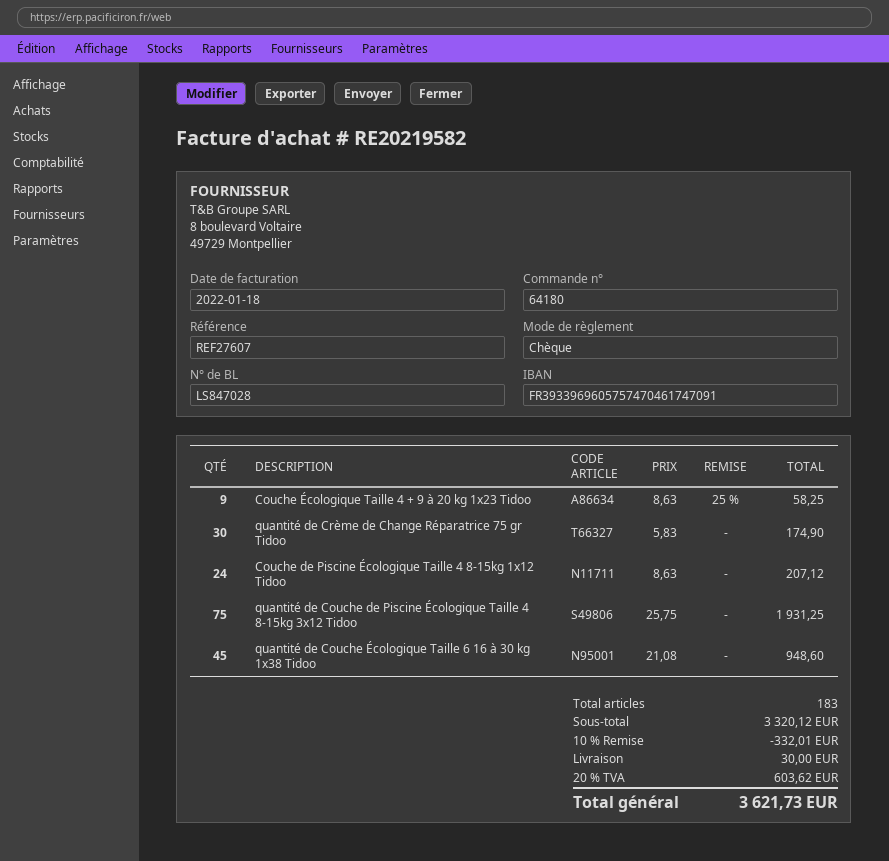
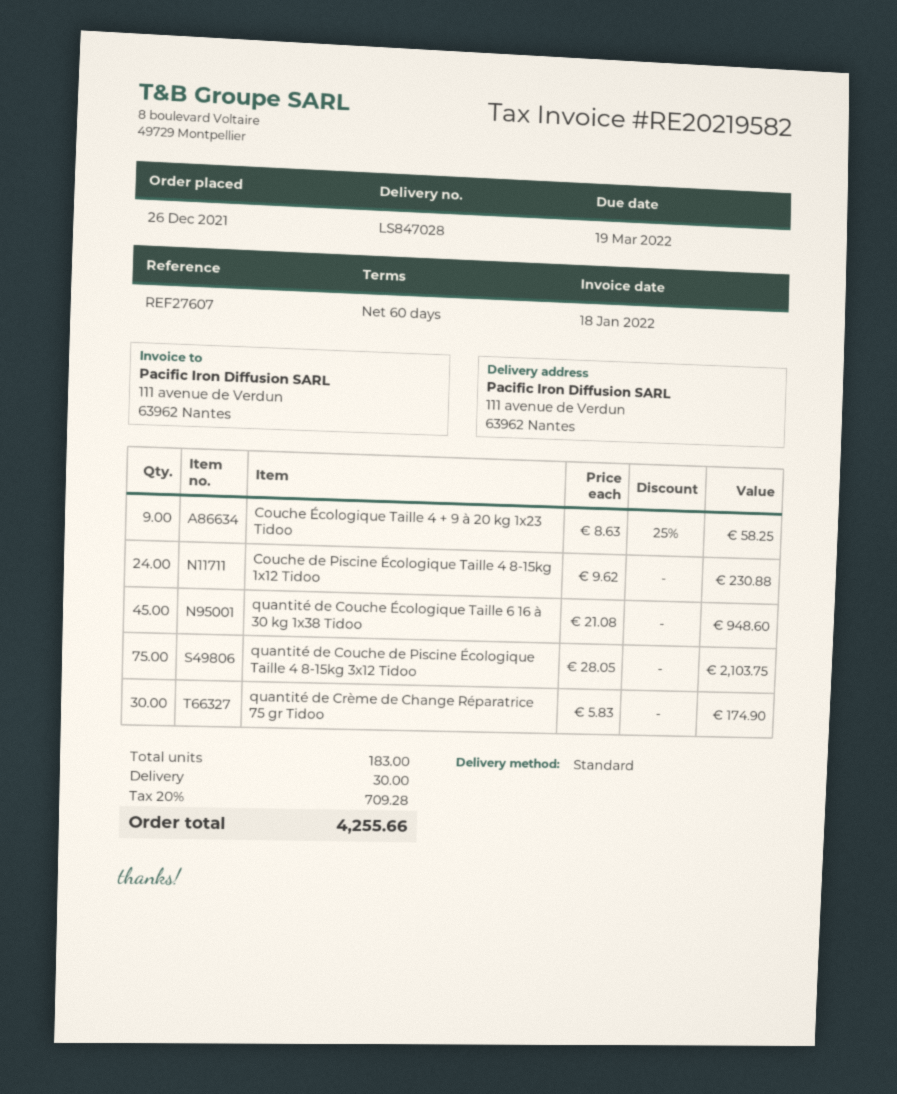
Couche de Piscine Écologique Taille 4 8-15kg 1x12 Tidoo: 24 x 8.63 = 207.12 -> 24 x 9.62 = 230.88
quantité de Couche de Piscine Écologique Taille 4 8-15kg 3x12 Tidoo: 75 x 25.75 = 1931.25 -> 75 x 28.05 = 2103.75
discount: 10% = 332.01 -> none
tax: 20% = 603.62 -> 20% = 709.28
total: 3621.73 -> 4255.66

